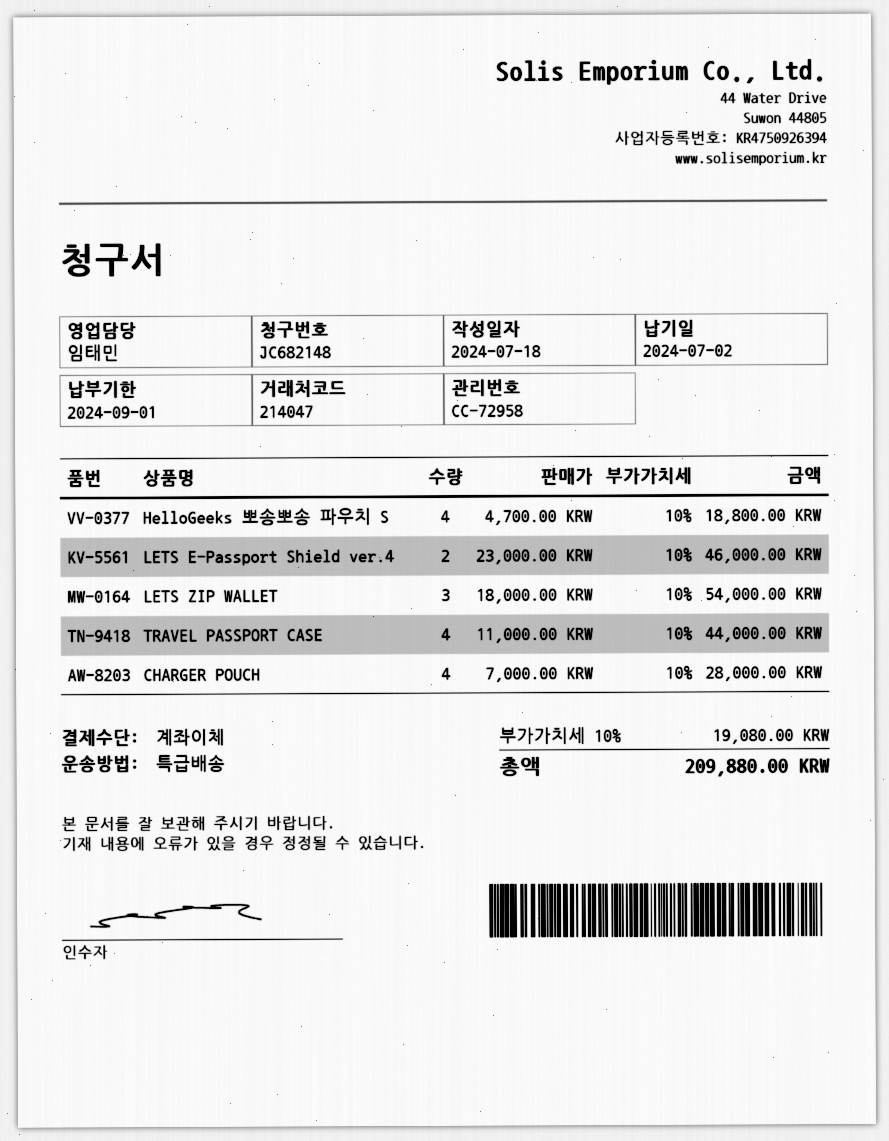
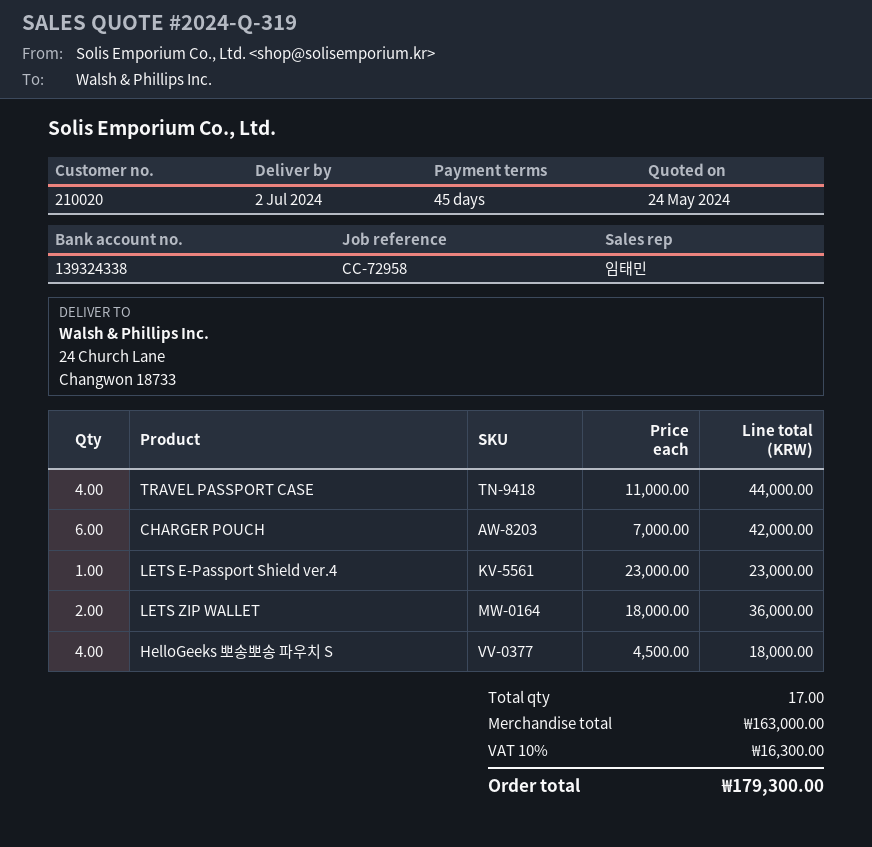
customer number: 214047 -> 210020
HelloGeeks 뽀송뽀송 파우치 S: 4 x 4700.00 = 18800.00 -> 4 x 4500.00 = 18000.00
LETS E-Passport Shield ver.4: 2 x 23000.00 = 46000.00 -> 1 x 23000.00 = 23000.00
LETS ZIP WALLET: 3 x 18000.00 = 54000.00 -> 2 x 18000.00 = 36000.00
CHARGER POUCH: 4 x 7000.00 = 28000.00 -> 6 x 7000.00 = 42000.00
tax: 10% = 19080.00 -> 10% = 16300.00
total: 209880.00 -> 179300.00

